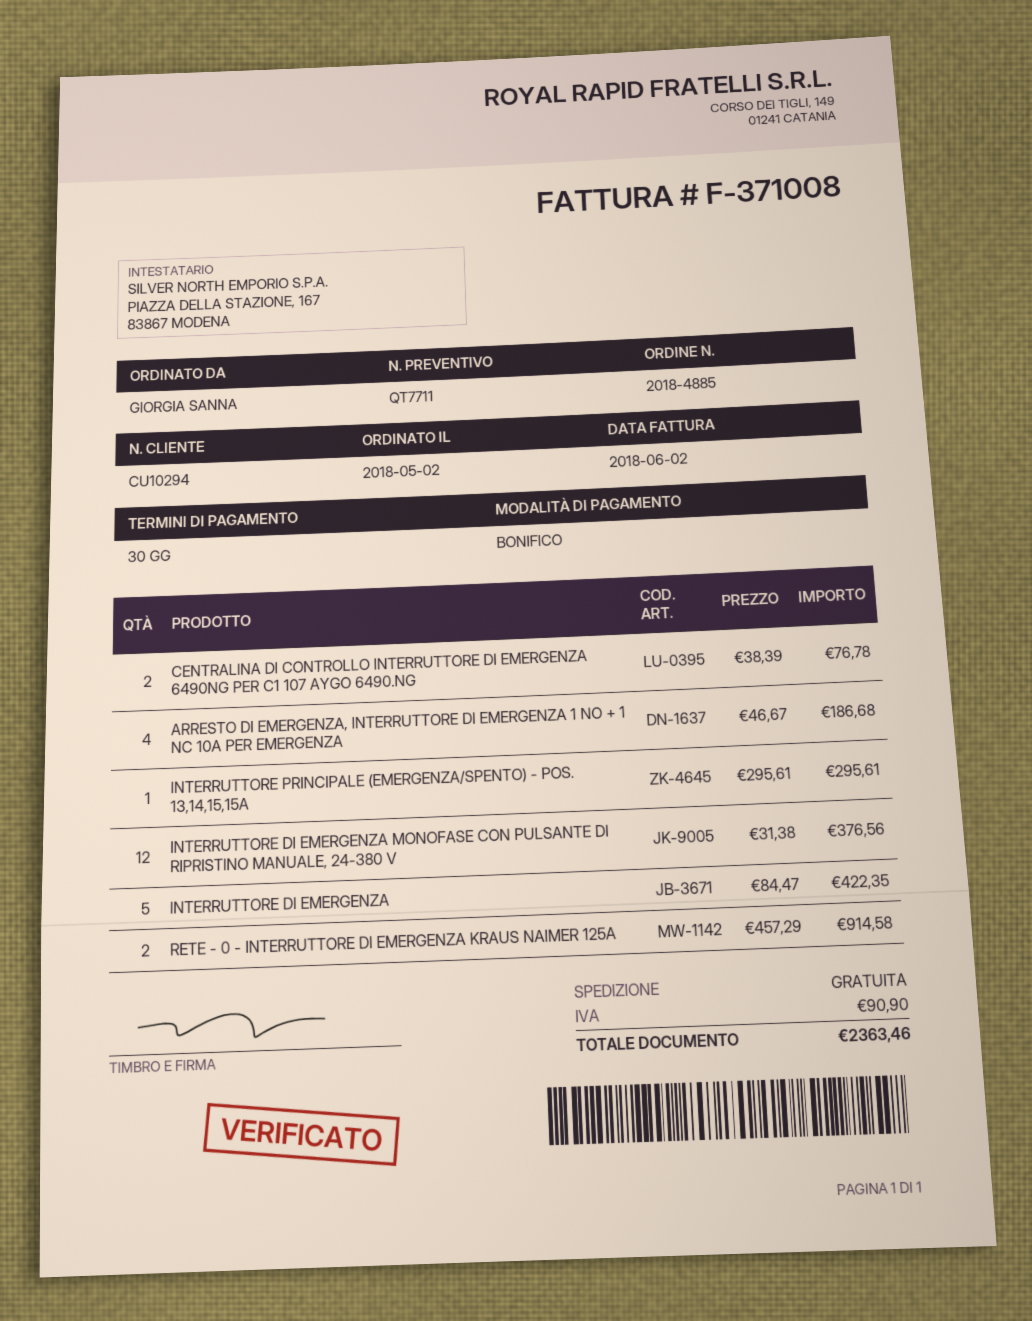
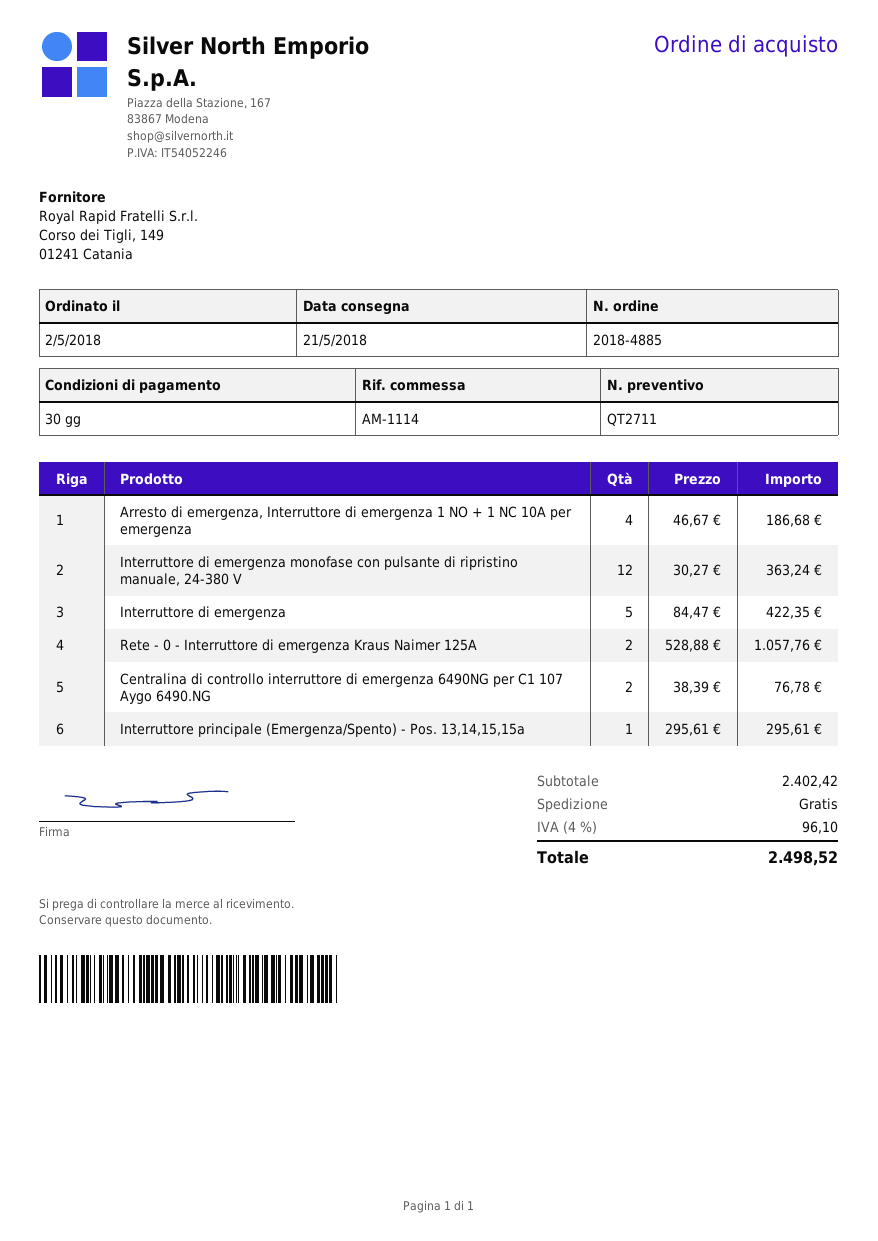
quote number: QT7711 -> QT2711
INTERRUTTORE DI EMERGENZA MONOFASE CON PULSANTE DI RIPRISTINO MANUALE, 24-380 V: 12 x 31.38 = 376.56 -> 12 x 30.27 = 363.24
RETE - 0 - INTERRUTTORE DI EMERGENZA KRAUS NAIMER 125A: 2 x 457.29 = 914.58 -> 2 x 528.88 = 1057.76
tax: 90.90 -> 96.10
total: 2363.46 -> 2498.52

